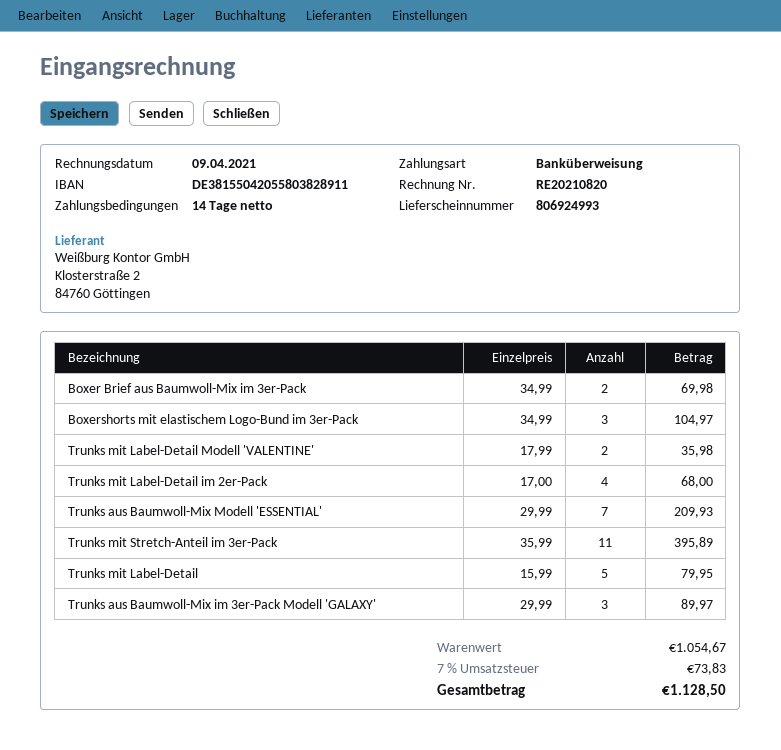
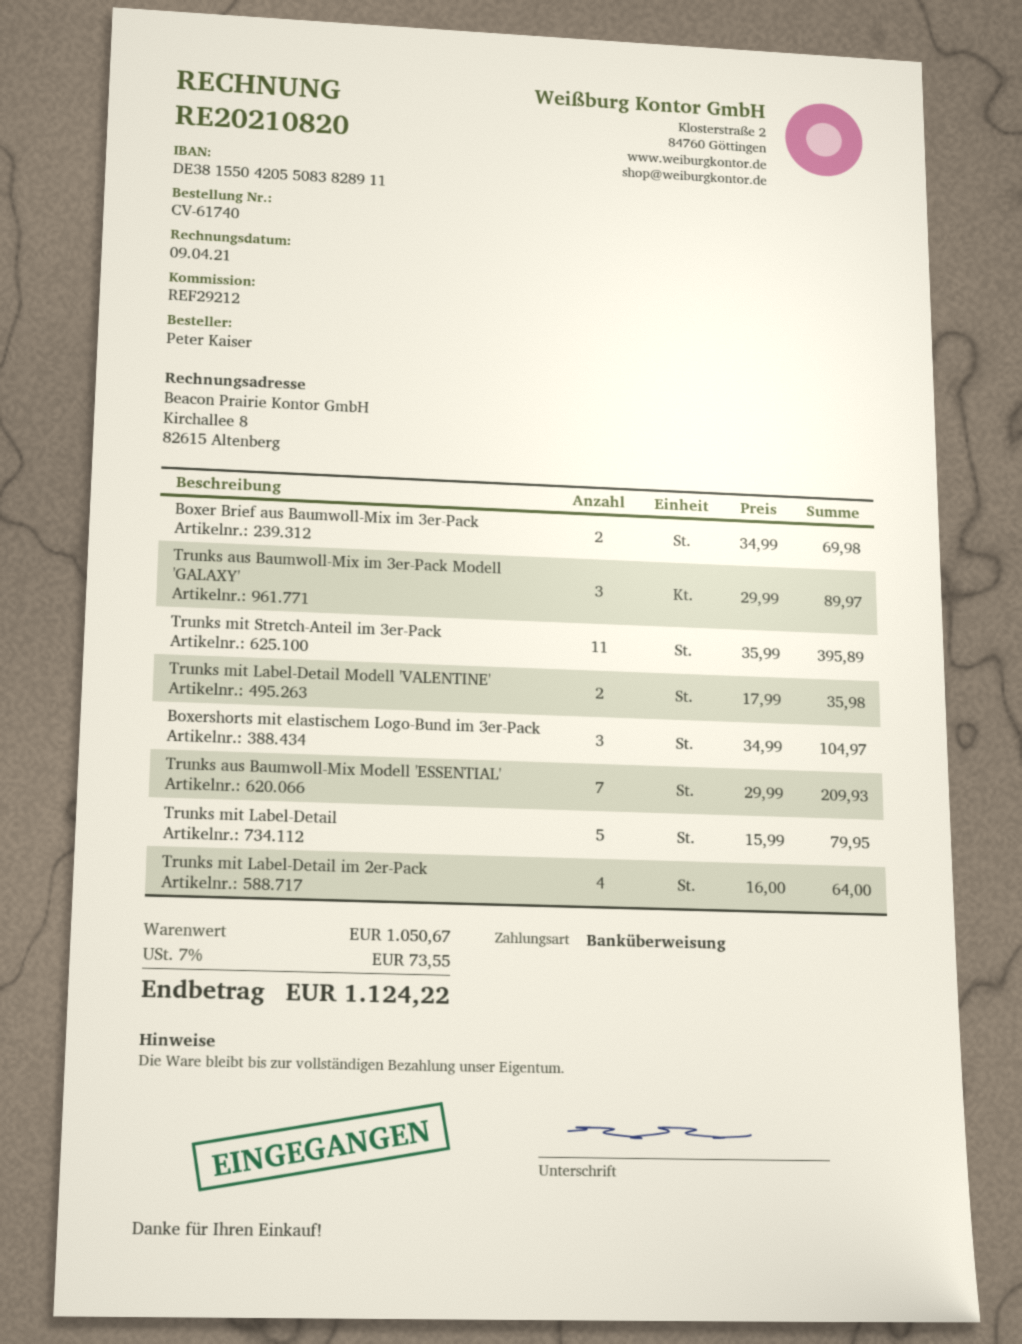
bank account: DE38155042055803828911 -> DE38155042055083828911
Trunks mit Label-Detail im 2er-Pack: 4 x 17.00 = 68.00 -> 4 x 16.00 = 64.00
subtotal: 1054.67 -> 1050.67
tax: 7% = 73.83 -> 7% = 73.55
total: 1128.50 -> 1124.22

